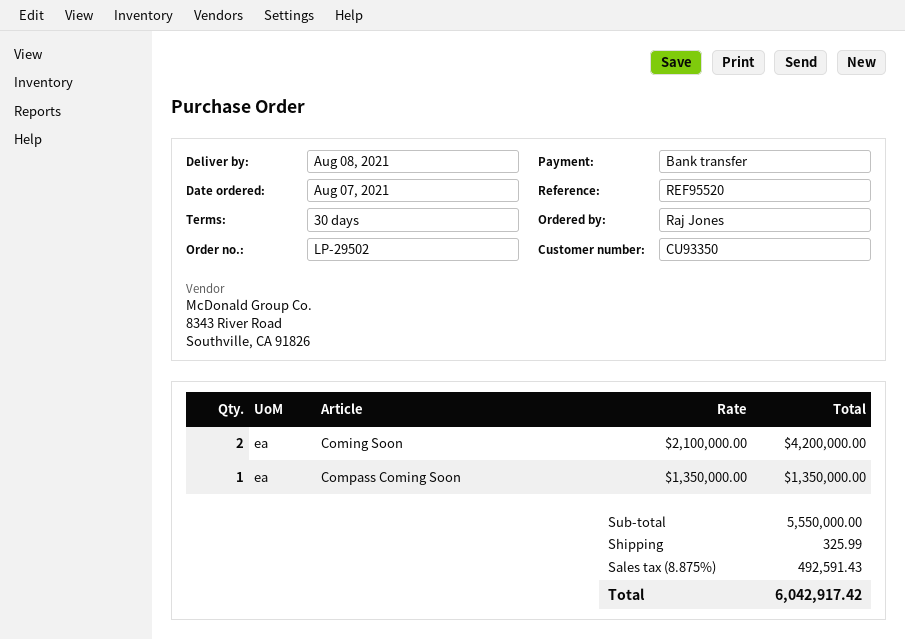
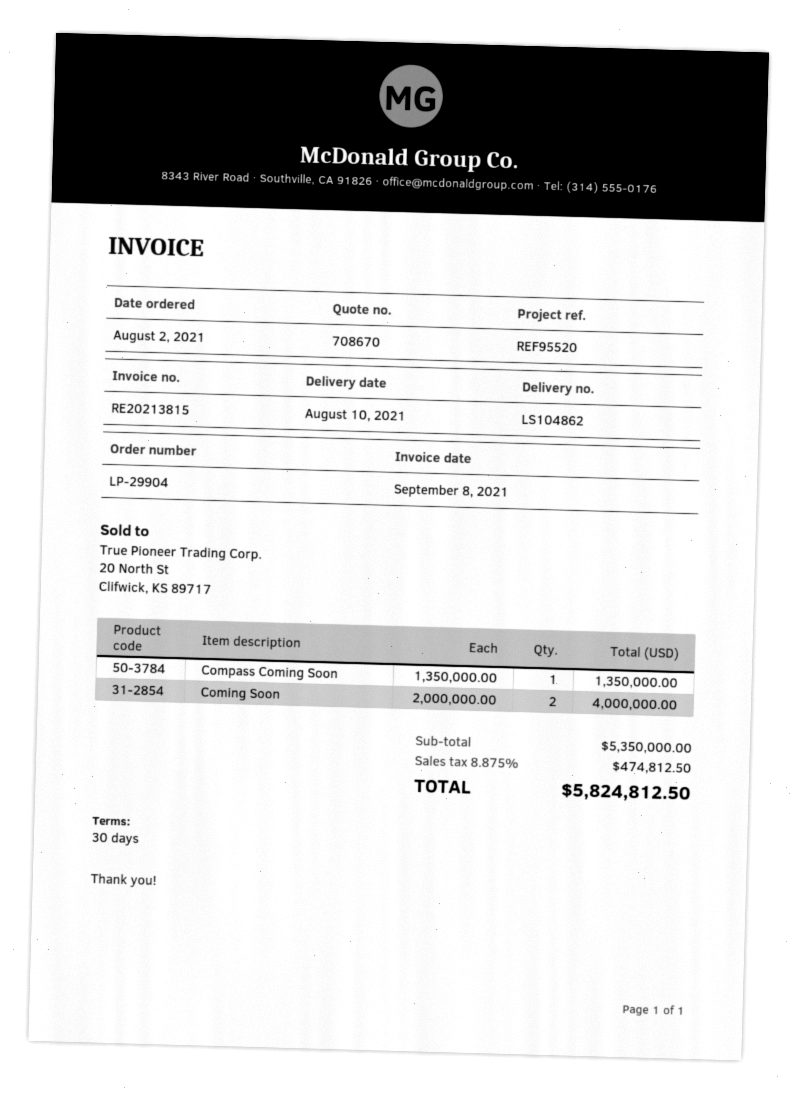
order number: LP-29502 -> LP-29904
order date: 2021-08-07 -> 2021-08-02
delivery date: 2021-08-08 -> 2021-08-10
Coming Soon: 2 x 2100000.00 = 4200000.00 -> 2 x 2000000.00 = 4000000.00
subtotal: 5550000.00 -> 5350000.00
shipping: 325.99 -> none
tax: 8.875% = 492591.43 -> 8.875% = 474812.50
total: 6042917.42 -> 5824812.50

